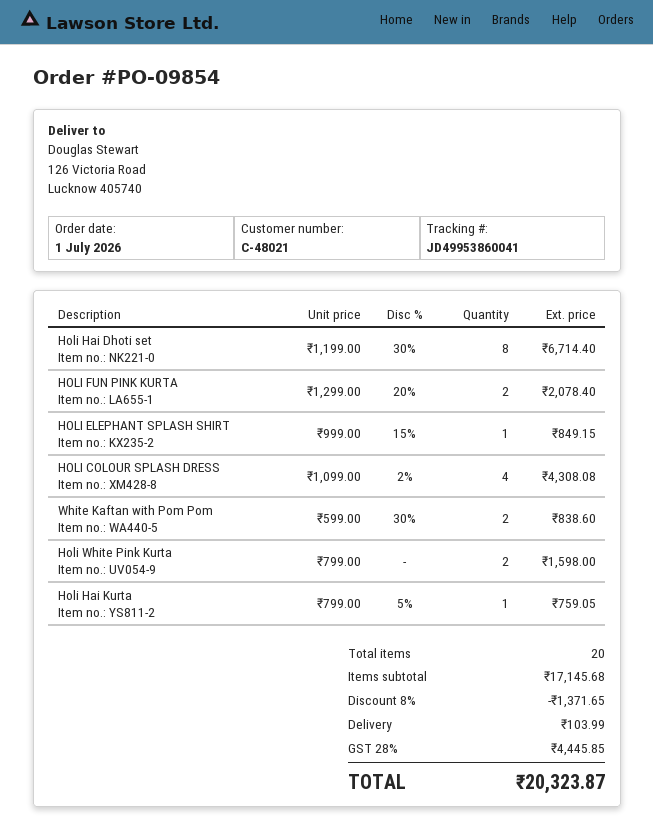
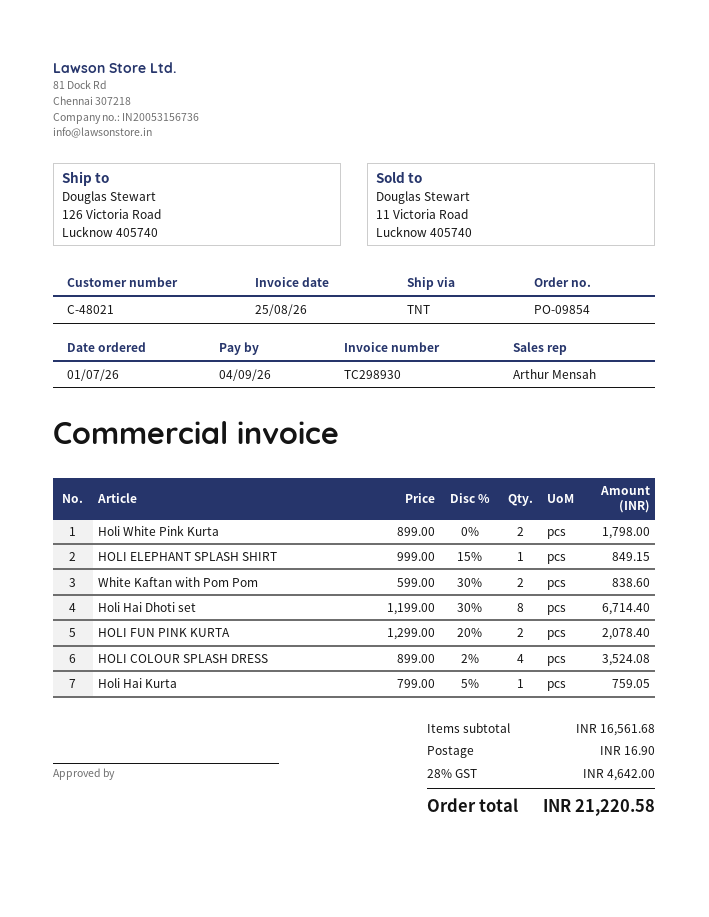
HOLI COLOUR SPLASH DRESS: 4 x 1099.00 - 2% = 4308.08 -> 4 x 899.00 - 2% = 3524.08
Holi White Pink Kurta: 2 x 799.00 = 1598.00 -> 2 x 899.00 = 1798.00
subtotal: 17145.68 -> 16561.68
discount: 8% = 1371.65 -> none
shipping: 103.99 -> 16.90
tax: 28% = 4445.85 -> 28% = 4642.00
total: 20323.87 -> 21220.58

